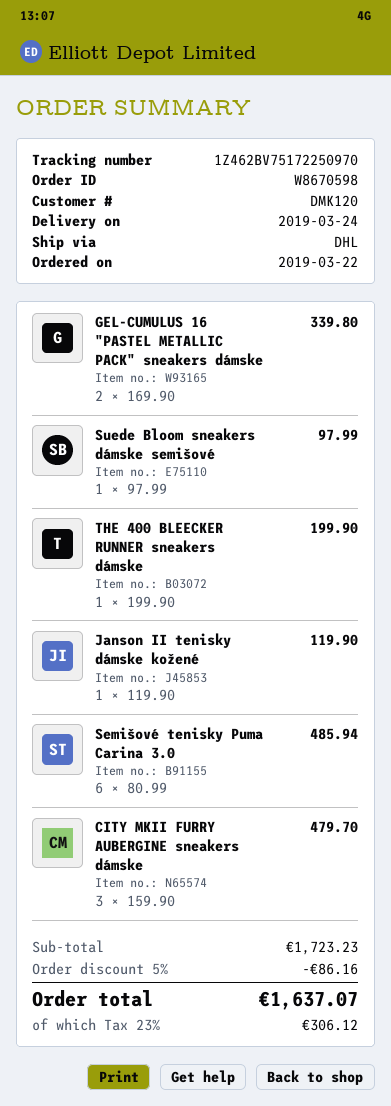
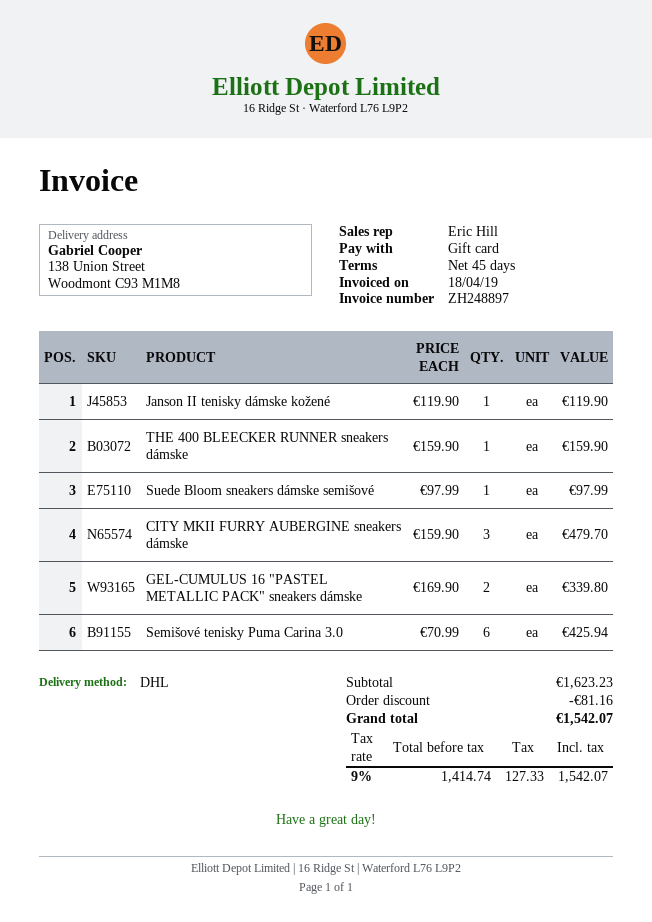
THE 400 BLEECKER RUNNER sneakers dámske: 1 x 199.90 = 199.90 -> 1 x 159.90 = 159.90
Semišové tenisky Puma Carina 3.0: 6 x 80.99 = 485.94 -> 6 x 70.99 = 425.94
subtotal: 1723.23 -> 1623.23
discount: 86.16 -> 81.16
tax: 23% = 306.12 -> 9% = 127.33
total: 1637.07 -> 1542.07

